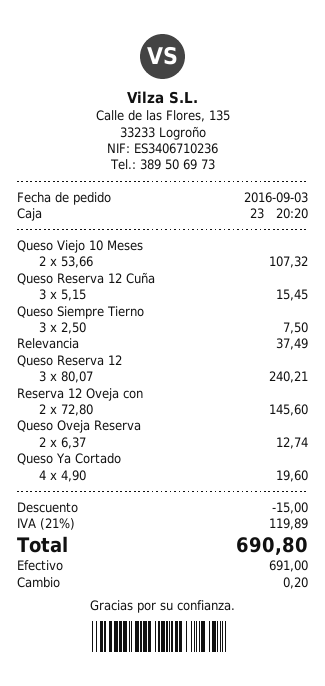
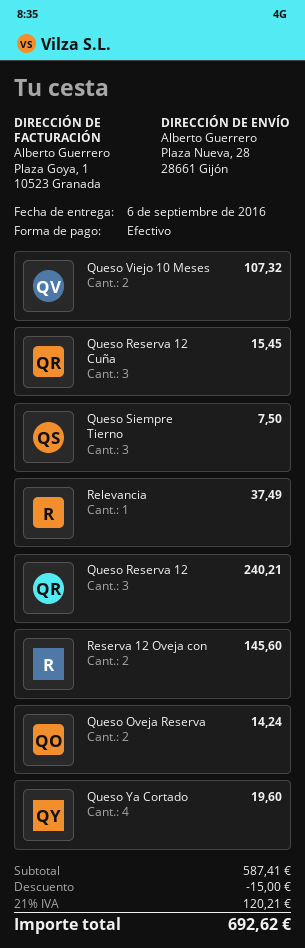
Queso Oveja Reserva: 2 for 12.74 -> 2 for 14.24
tax: 21% = 119.89 -> 21% = 120.21
total: 690.80 -> 692.62

